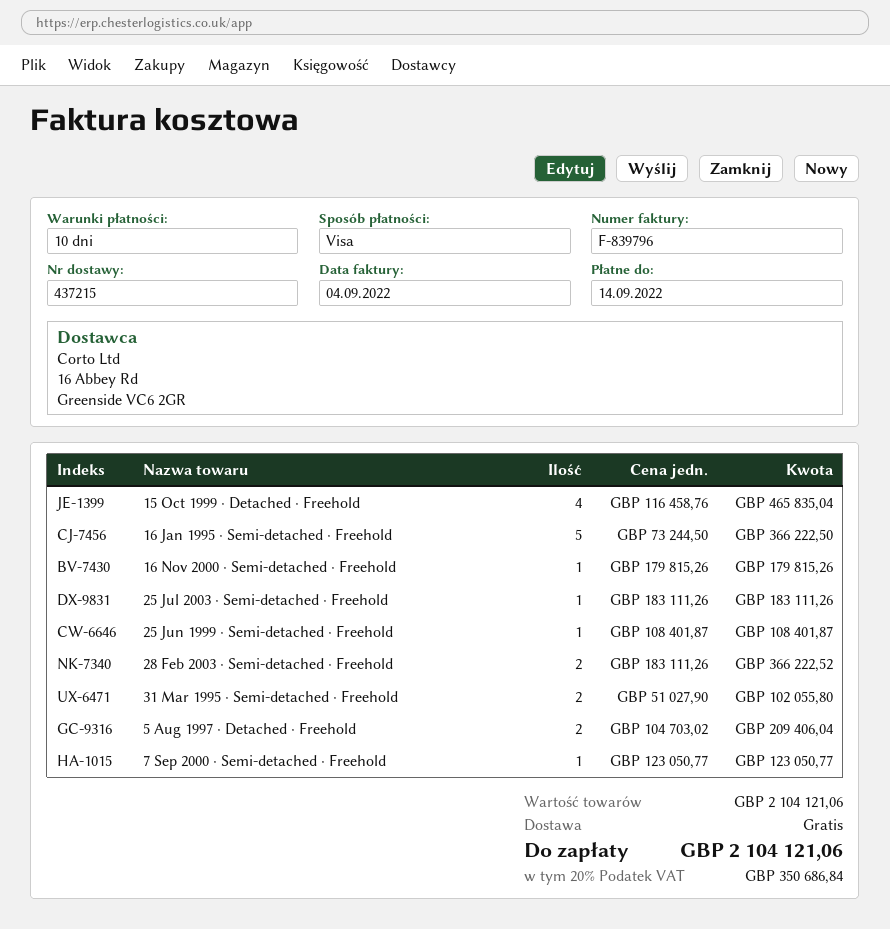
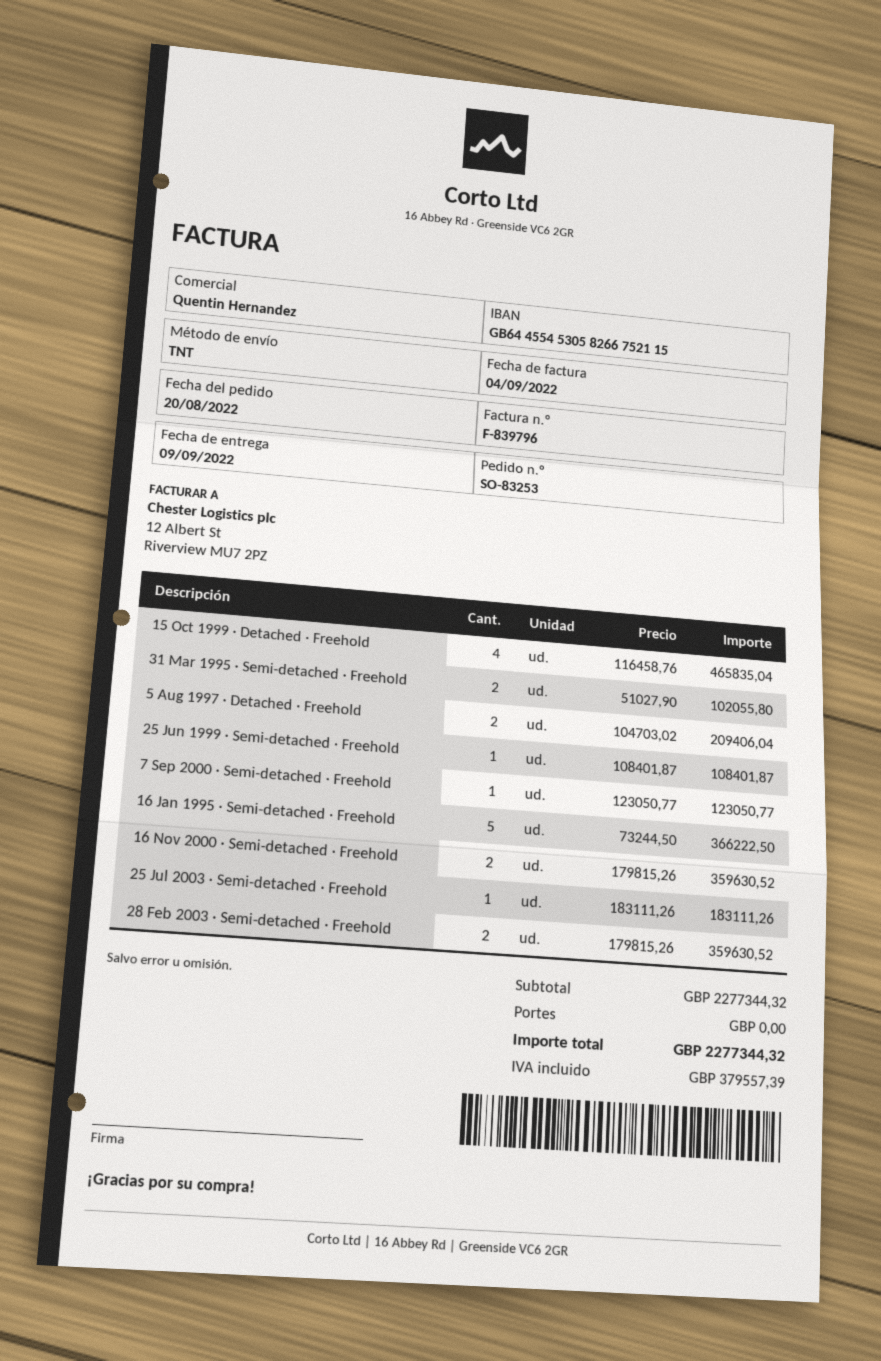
16 Nov 2000 · Semi-detached · Freehold: 1 x 179815.26 = 179815.26 -> 2 x 179815.26 = 359630.52
28 Feb 2003 · Semi-detached · Freehold: 2 x 183111.26 = 366222.52 -> 2 x 179815.26 = 359630.52
subtotal: 2104121.06 -> 2277344.32
tax: 350686.84 -> 379557.39
total: 2104121.06 -> 2277344.32

